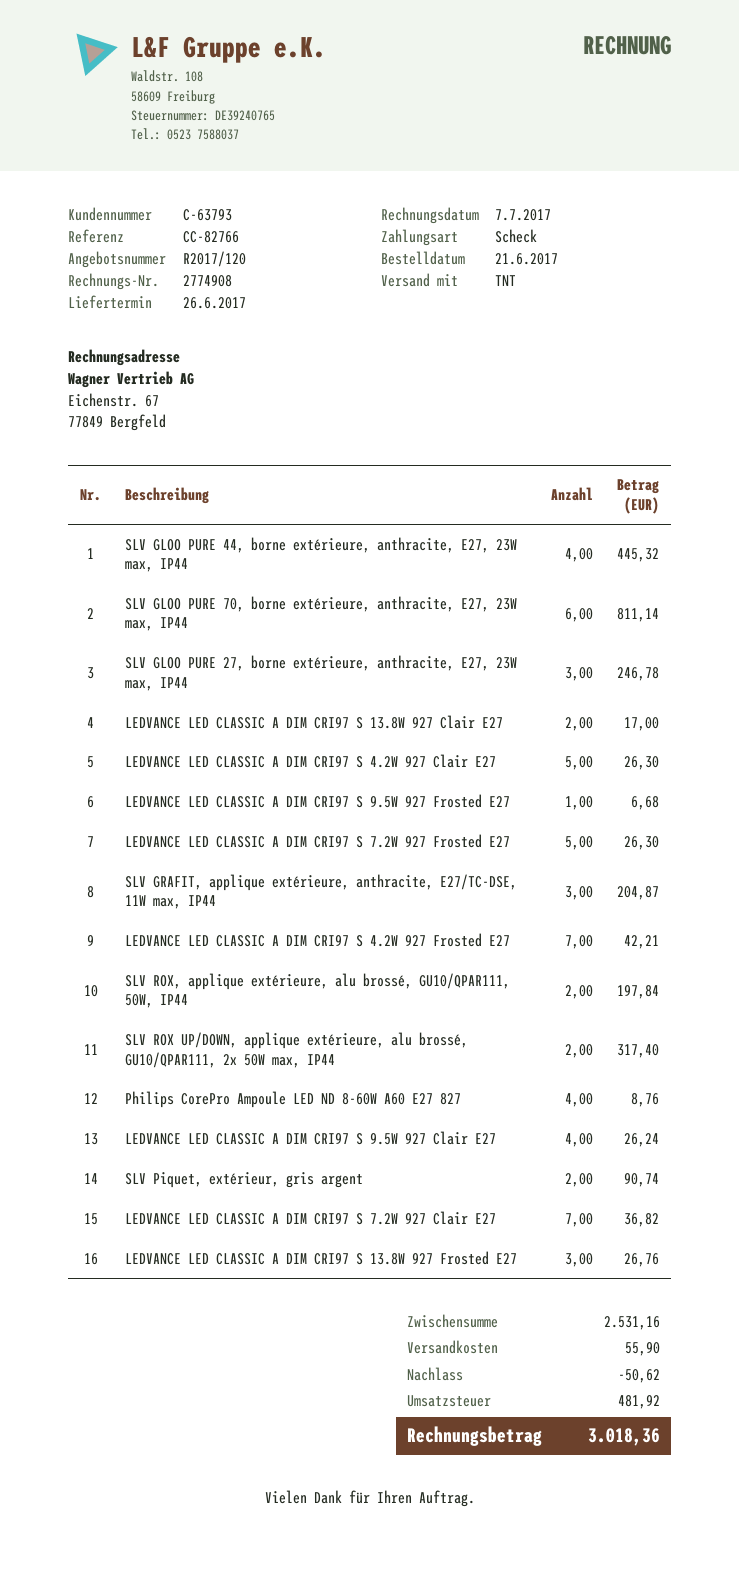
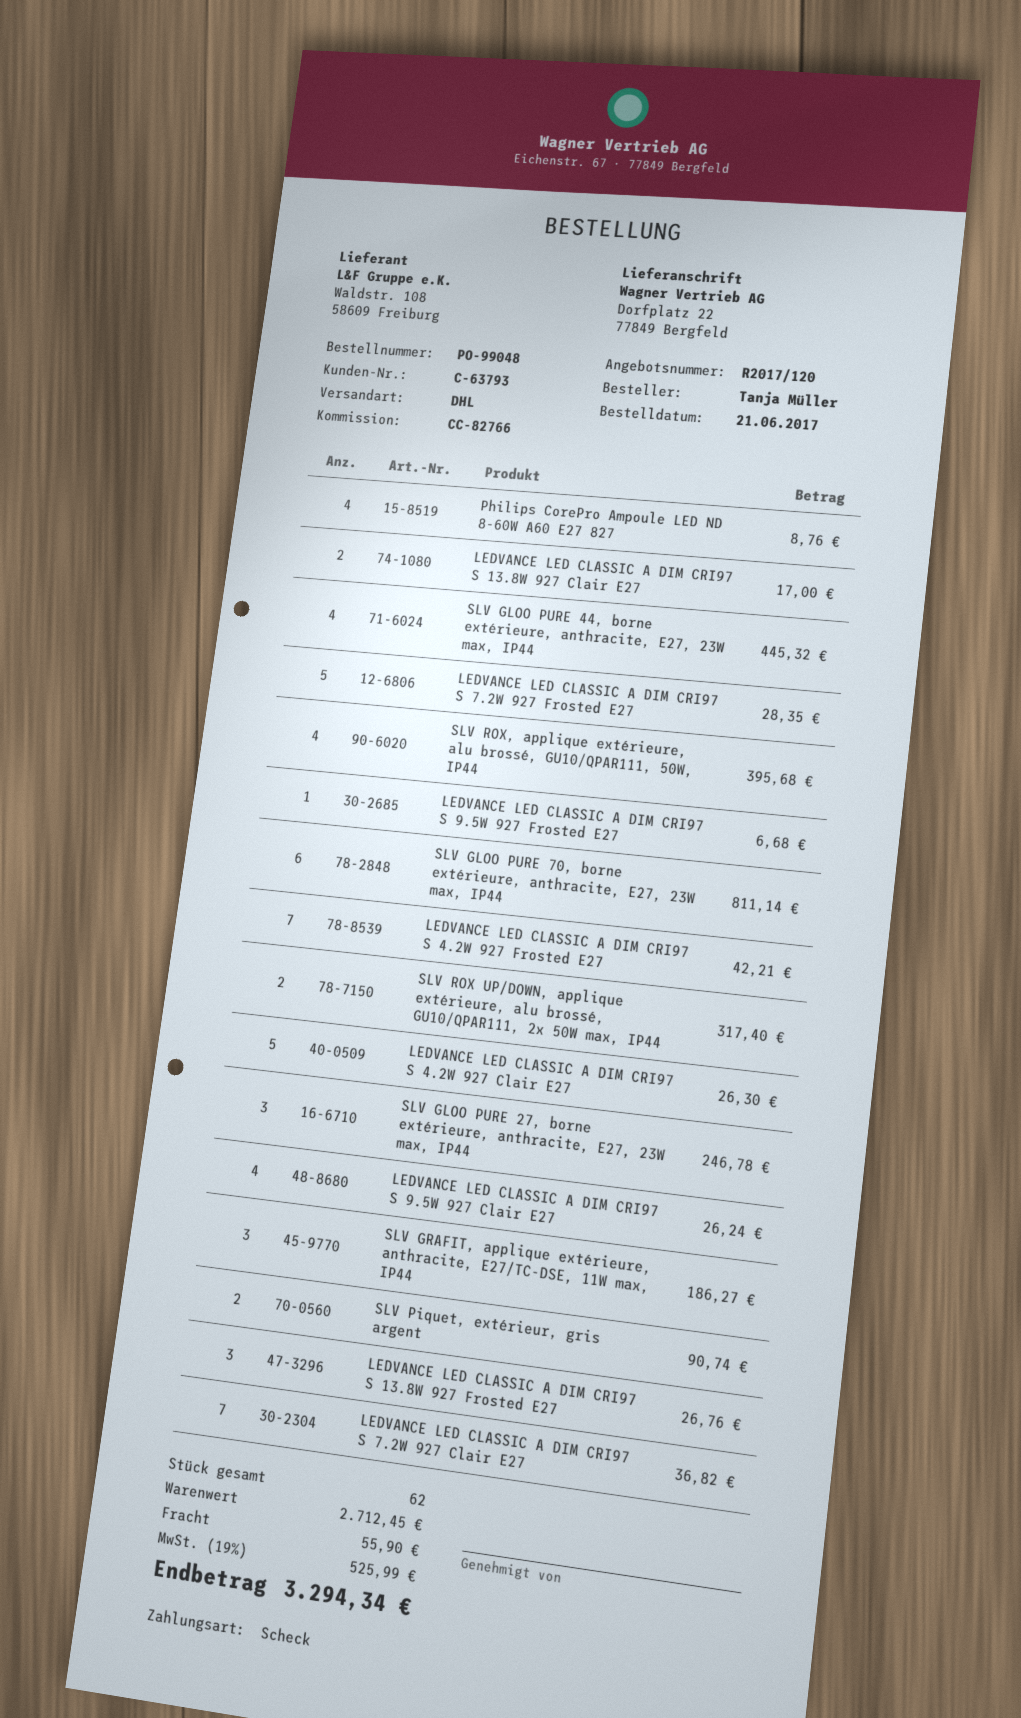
shipping method: TNT -> DHL
LEDVANCE LED CLASSIC A DIM CRI97 S 7.2W 927 Frosted E27: 5 for 26.30 -> 5 for 28.35
SLV GRAFIT, applique extérieure, anthracite, E27/TC-DSE, 11W max, IP44: 3 for 204.87 -> 3 for 186.27
SLV ROX, applique extérieure, alu brossé, GU10/QPAR111, 50W, IP44: 2 for 197.84 -> 4 for 395.68
subtotal: 2531.16 -> 2712.45
discount: 50.62 -> none
tax: 481.92 -> 525.99
total: 3018.36 -> 3294.34

